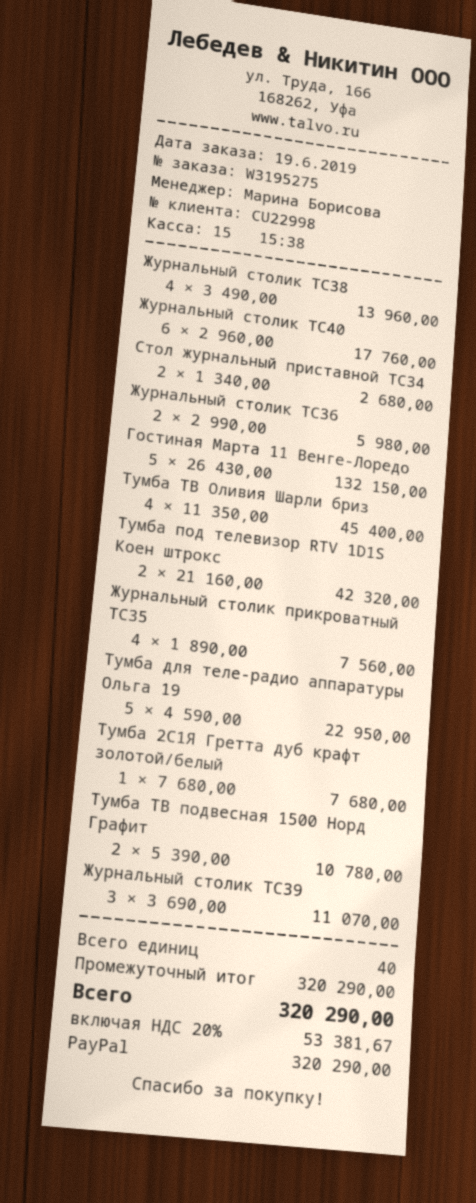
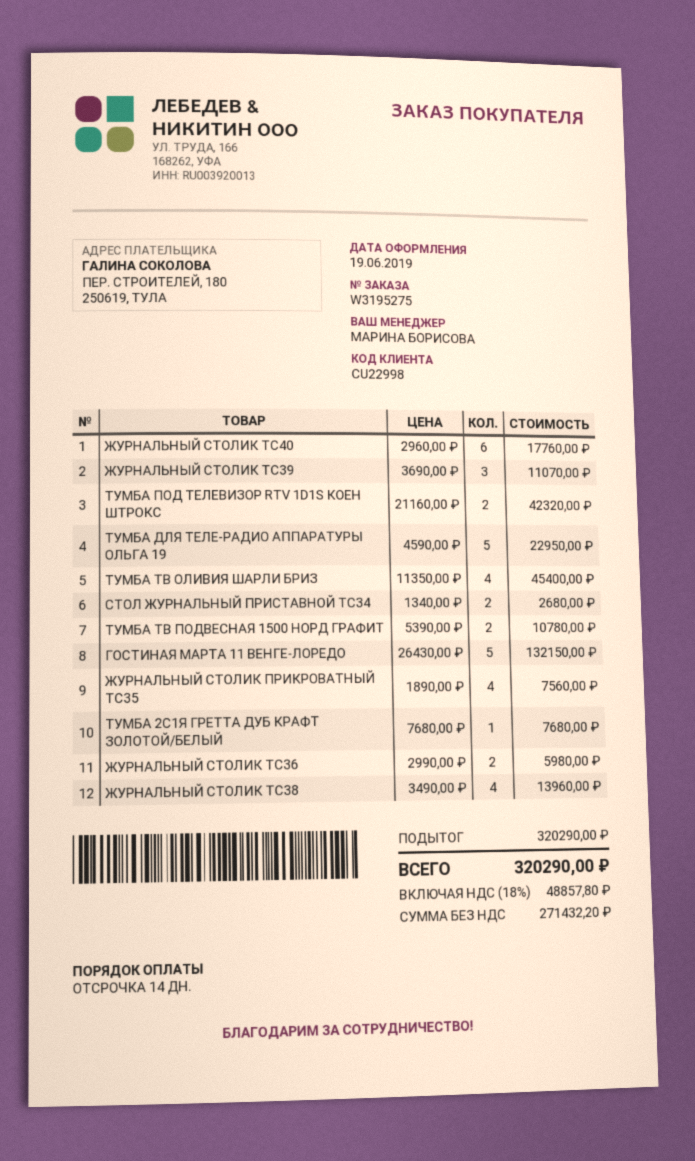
tax: 20% = 53381.67 -> 18% = 48857.80

